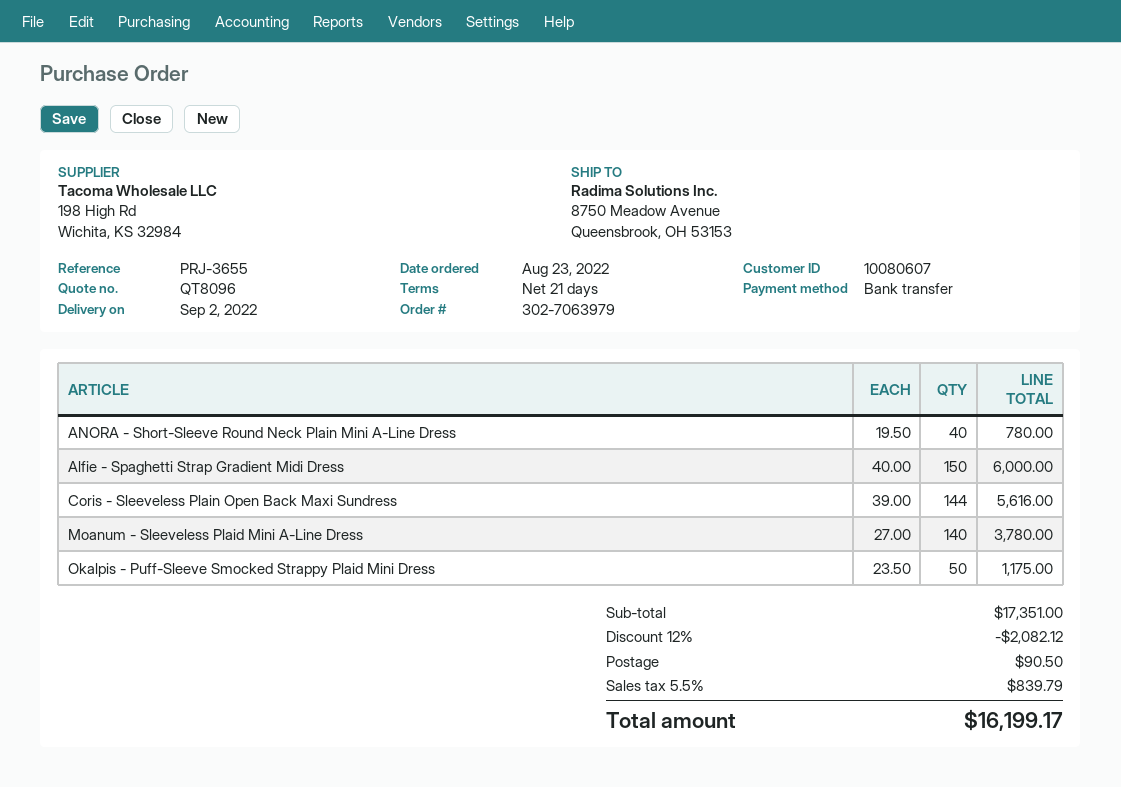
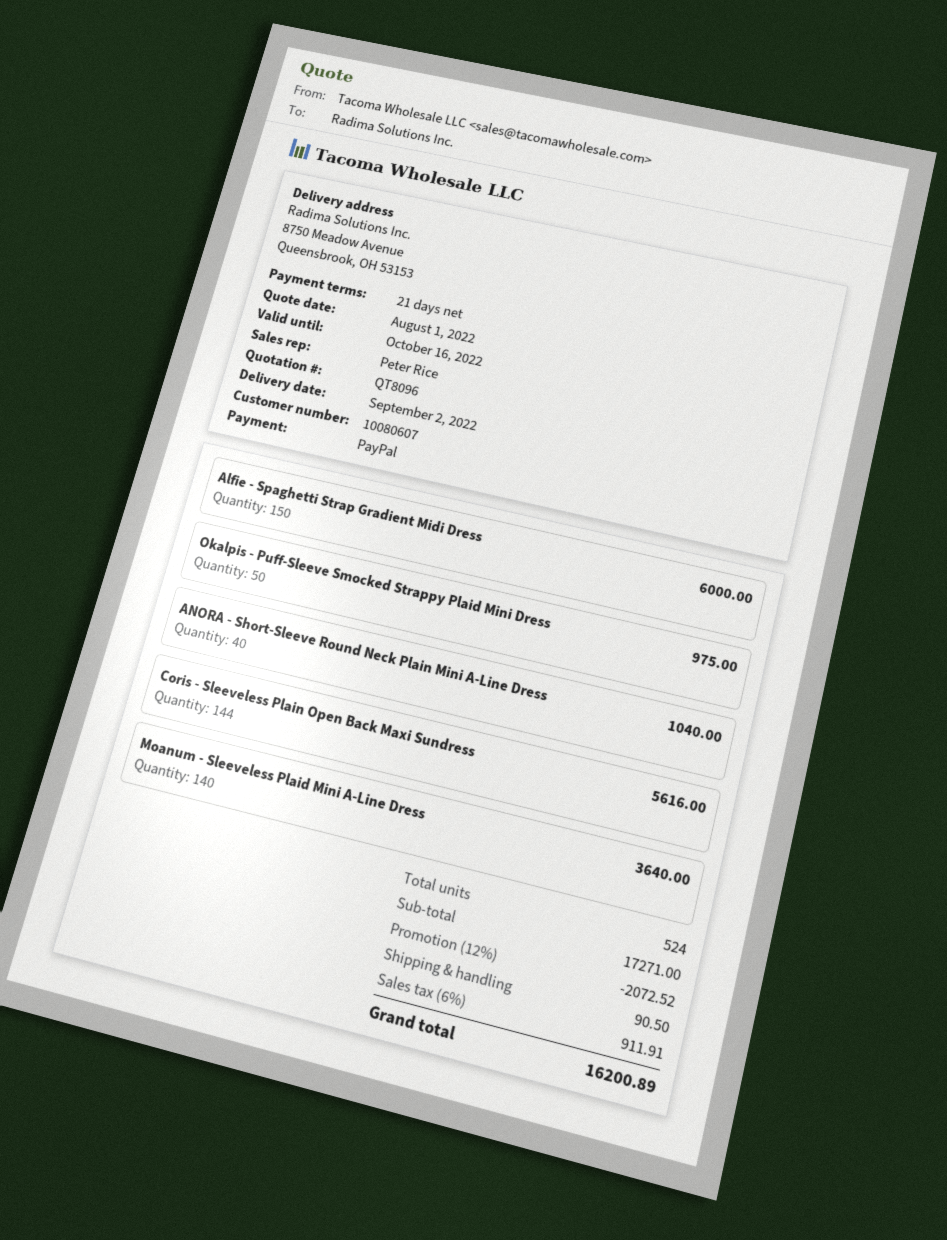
payment method: bank transfer -> PayPal
ANORA - Short-Sleeve Round Neck Plain Mini A-Line Dress: 40 for 780.00 -> 40 for 1040.00
Moanum - Sleeveless Plaid Mini A-Line Dress: 140 for 3780.00 -> 140 for 3640.00
Okalpis - Puff-Sleeve Smocked Strappy Plaid Mini Dress: 50 for 1175.00 -> 50 for 975.00
subtotal: 17351.00 -> 17271.00
discount: 12% = 2082.12 -> 12% = 2072.52
tax: 5.5% = 839.79 -> 6% = 911.91
total: 16199.17 -> 16200.89

